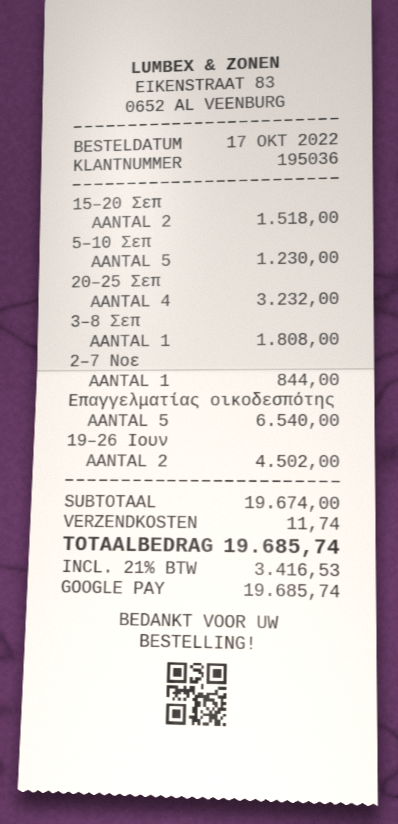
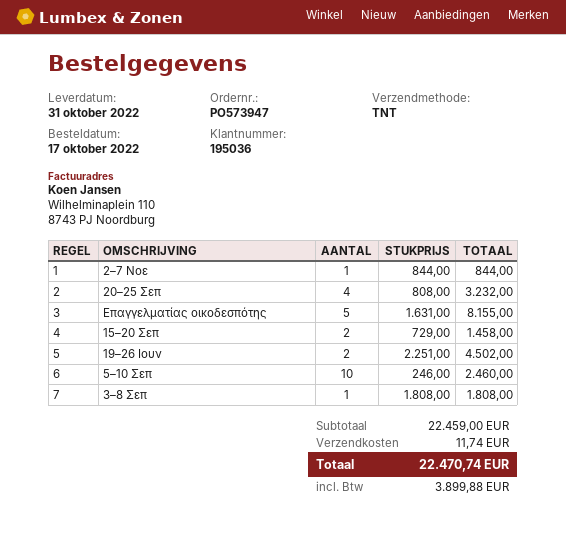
15–20 Σεπ: 2 for 1518.00 -> 2 for 1458.00
5–10 Σεπ: 5 for 1230.00 -> 10 for 2460.00
Επαγγελματίας οικοδεσπότης: 5 for 6540.00 -> 5 for 8155.00
subtotal: 19674.00 -> 22459.00
tax: 3416.53 -> 3899.88
total: 19685.74 -> 22470.74

